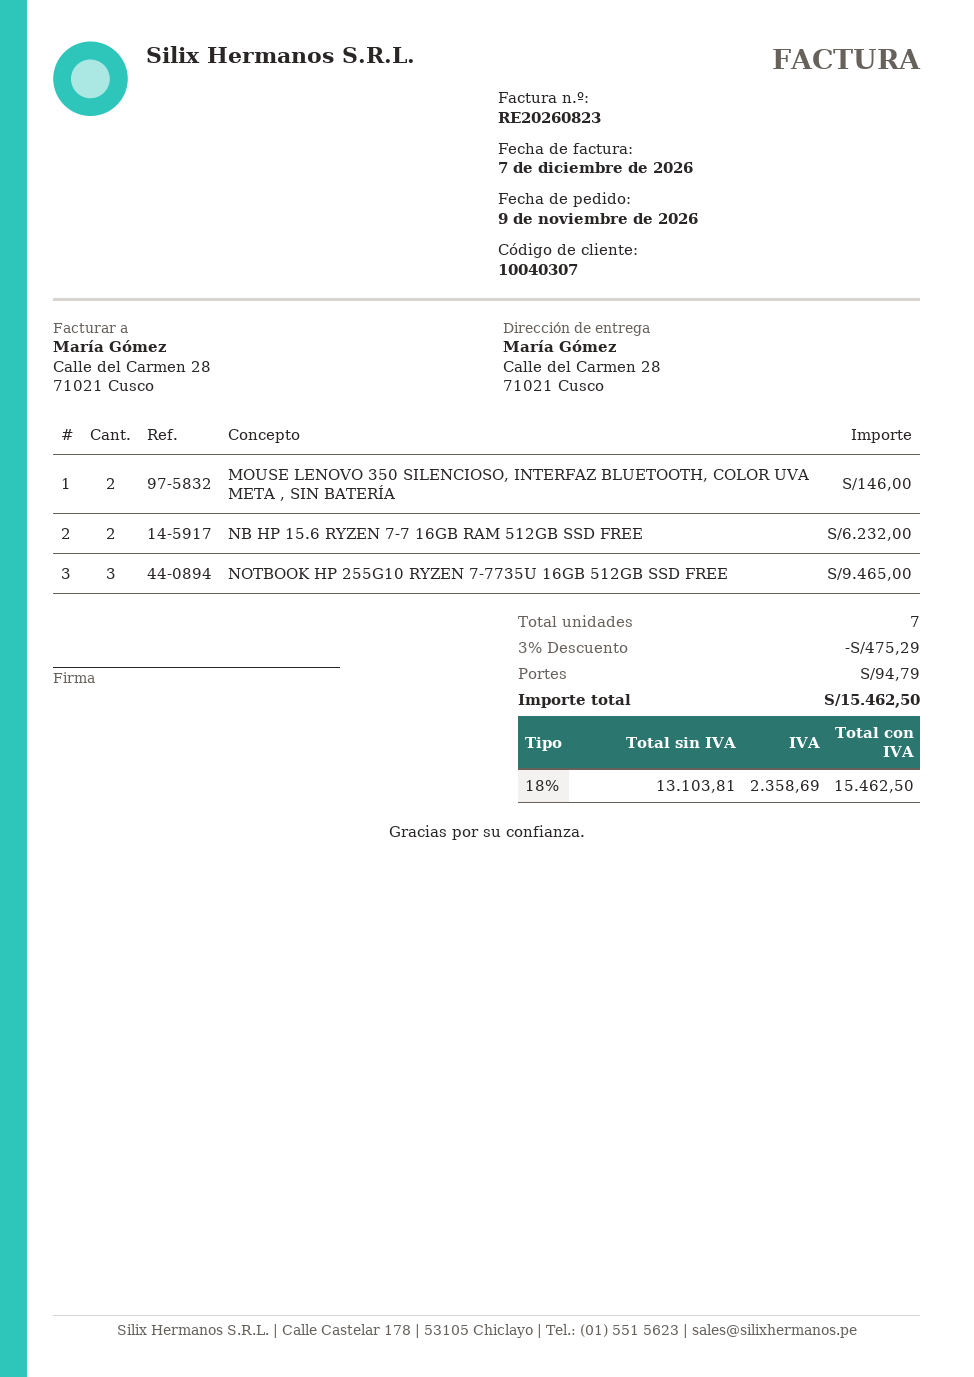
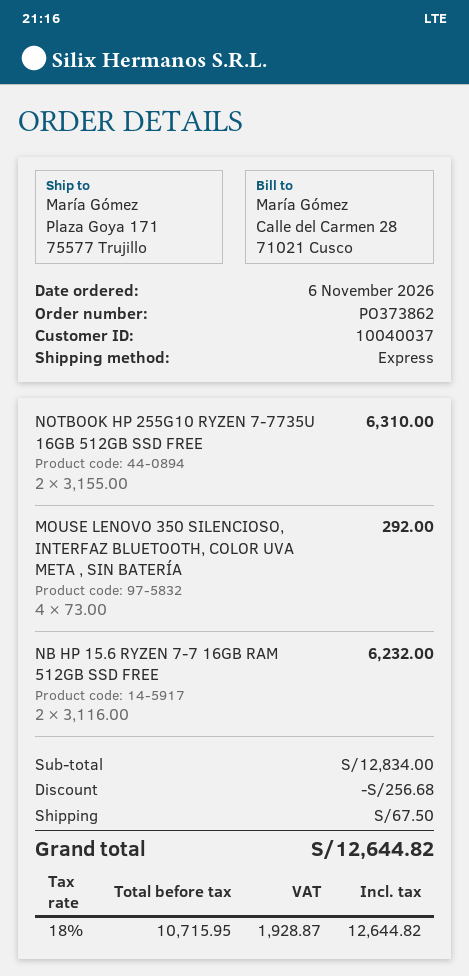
order date: 2026-11-09 -> 2026-11-06
customer number: 10040307 -> 10040037
ship to: Calle del Carmen 28, 71021 Cusco -> Plaza Goya 171, 75577 Trujillo
MOUSE LENOVO 350 SILENCIOSO, INTERFAZ BLUETOOTH, COLOR UVA META , SIN BATERÍA: 2 for 146.00 -> 4 for 292.00
NOTBOOK HP 255G10 RYZEN 7-7735U 16GB 512GB SSD FREE: 3 for 9465.00 -> 2 for 6310.00
discount: 475.29 -> 256.68
shipping: 94.79 -> 67.50
net: 13103.81 -> 10715.95
tax: 18% = 2358.69 -> 18% = 1928.87
total: 15462.50 -> 12644.82

